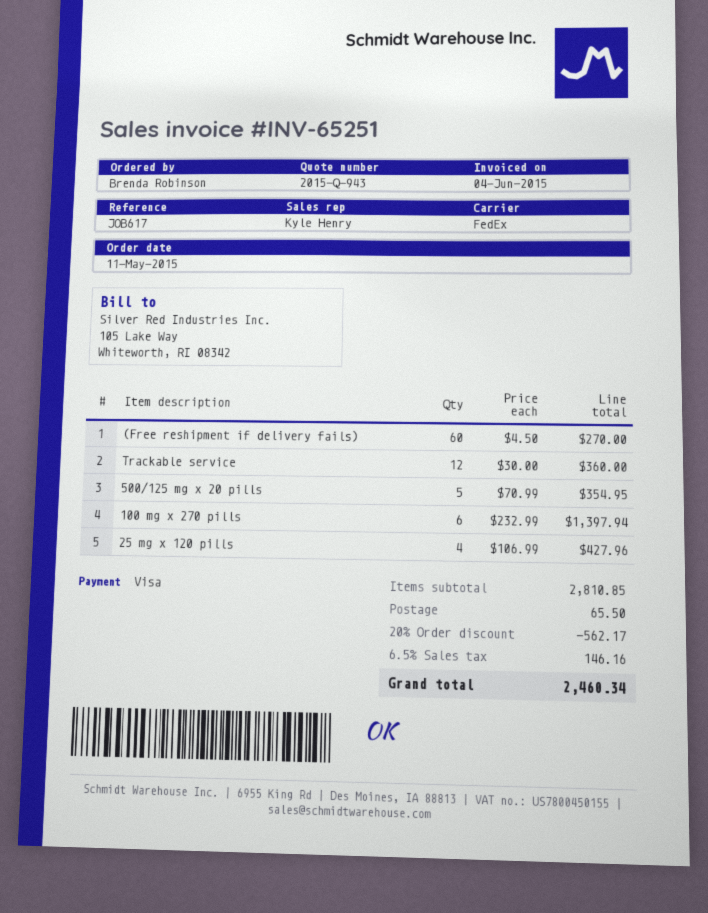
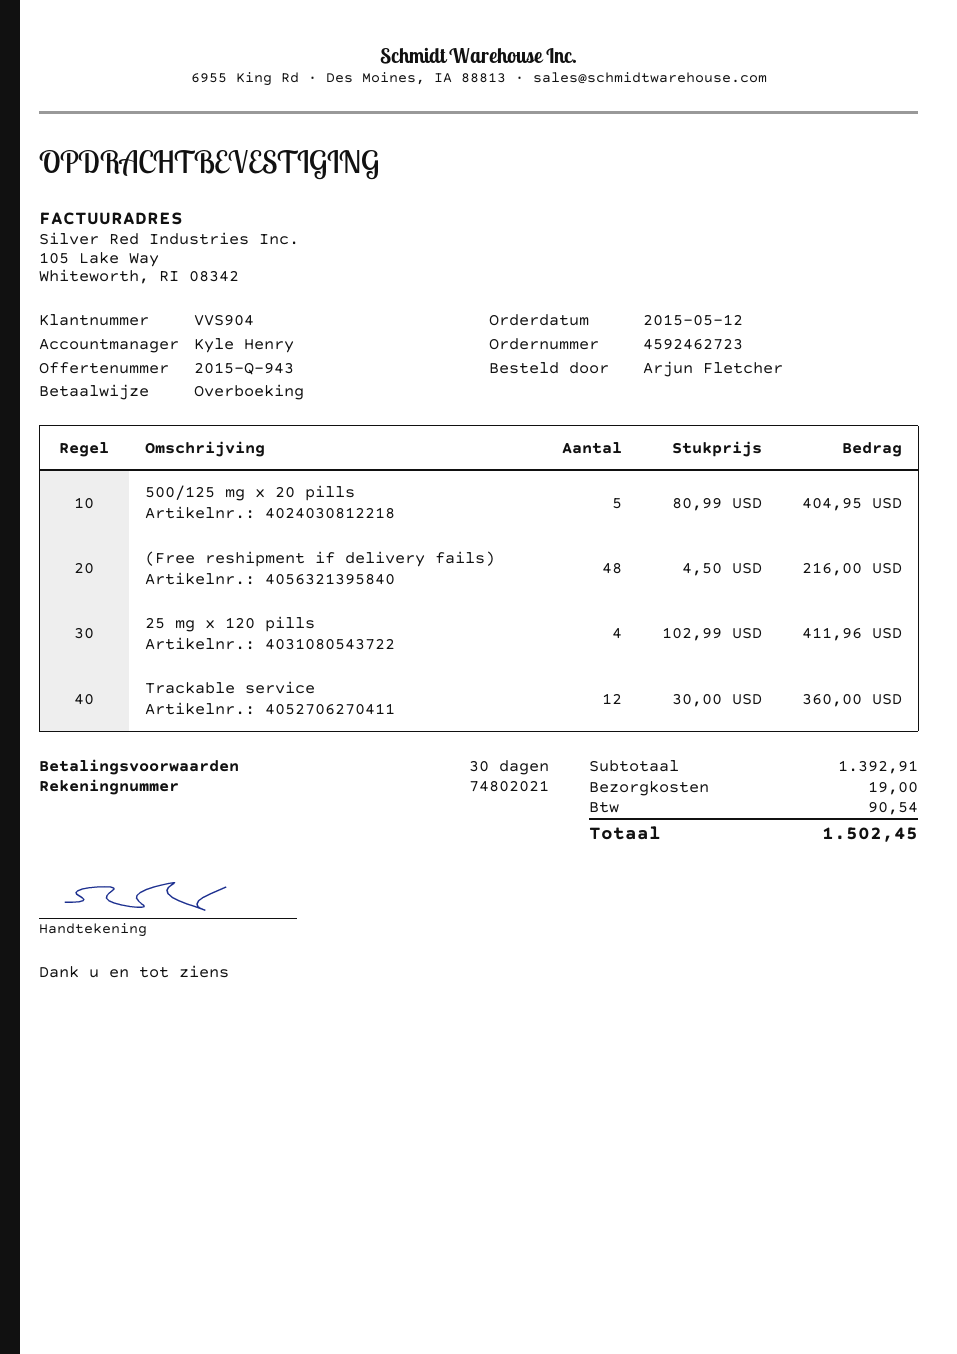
order date: 2015-05-11 -> 2015-05-12
ordered by: Brenda Robinson -> Arjun Fletcher
payment method: Visa -> bank transfer
(Free reshipment if delivery fails): 60 x 4.50 = 270.00 -> 48 x 4.50 = 216.00
500/125 mg x 20 pills: 5 x 70.99 = 354.95 -> 5 x 80.99 = 404.95
100 mg x 270 pills: 6 x 232.99 = 1397.94 -> none
25 mg x 120 pills: 4 x 106.99 = 427.96 -> 4 x 102.99 = 411.96
subtotal: 2810.85 -> 1392.91
discount: 20% = 562.17 -> none
shipping: 65.50 -> 19.00
tax: 146.16 -> 90.54
total: 2460.34 -> 1502.45

